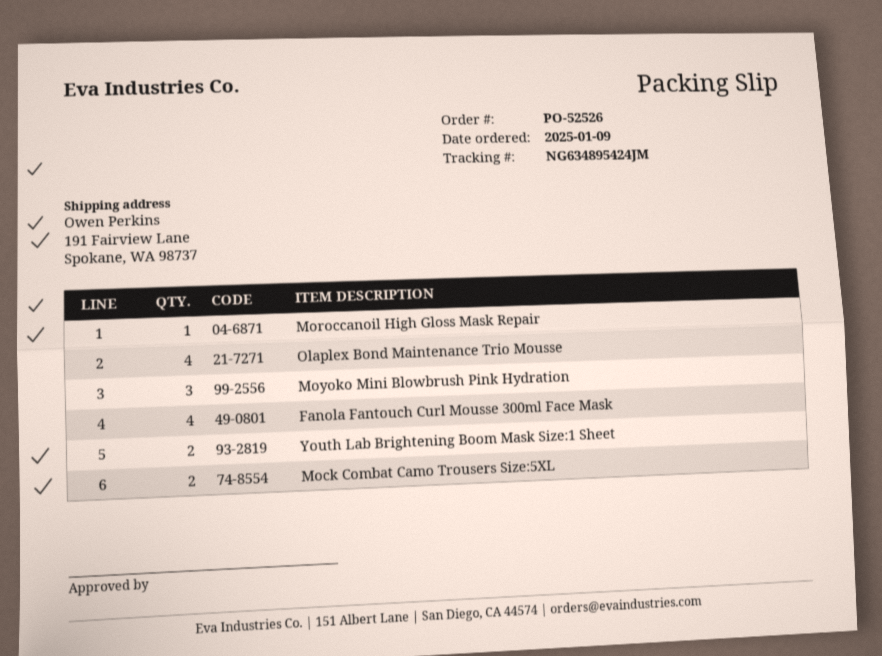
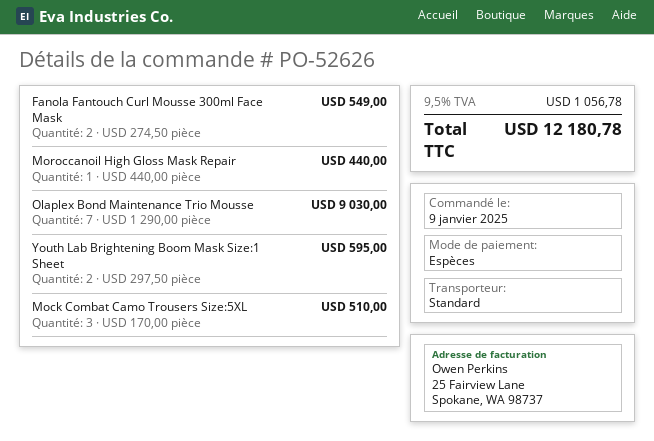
order number: PO-52526 -> PO-52626
Olaplex Bond Maintenance Trio Mousse: 4 -> 7
Moyoko Mini Blowbrush Pink Hydration: 3 -> none
Fanola Fantouch Curl Mousse 300ml Face Mask: 4 -> 2
Mock Combat Camo Trousers Size:5XL: 2 -> 3

